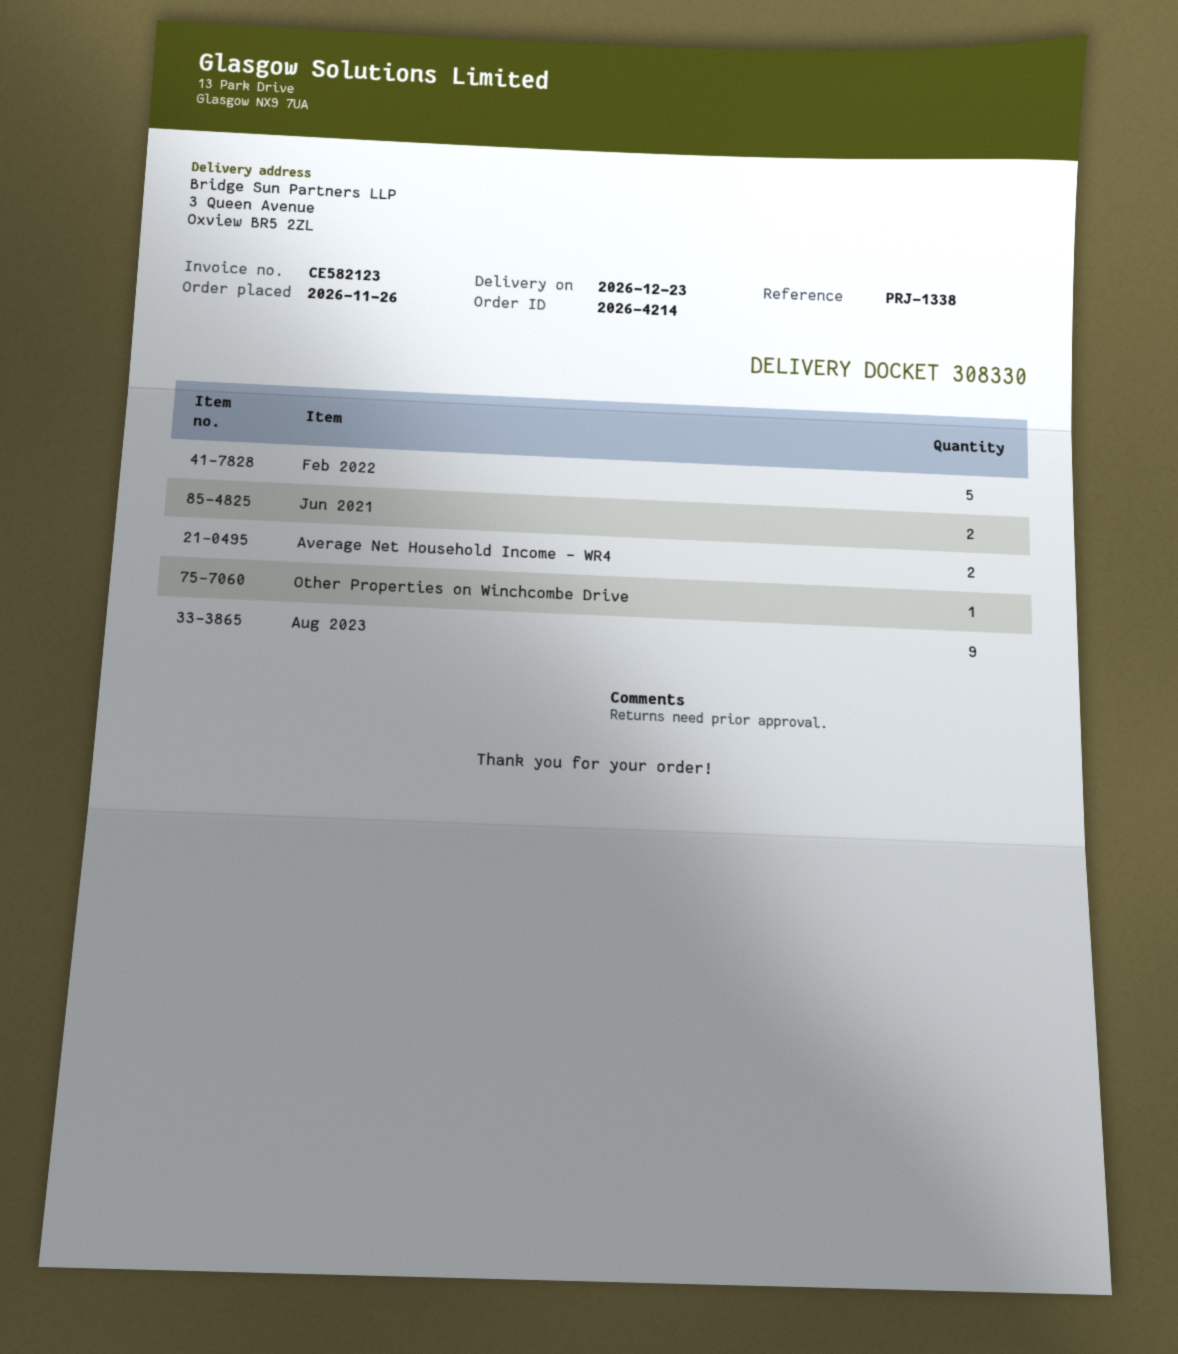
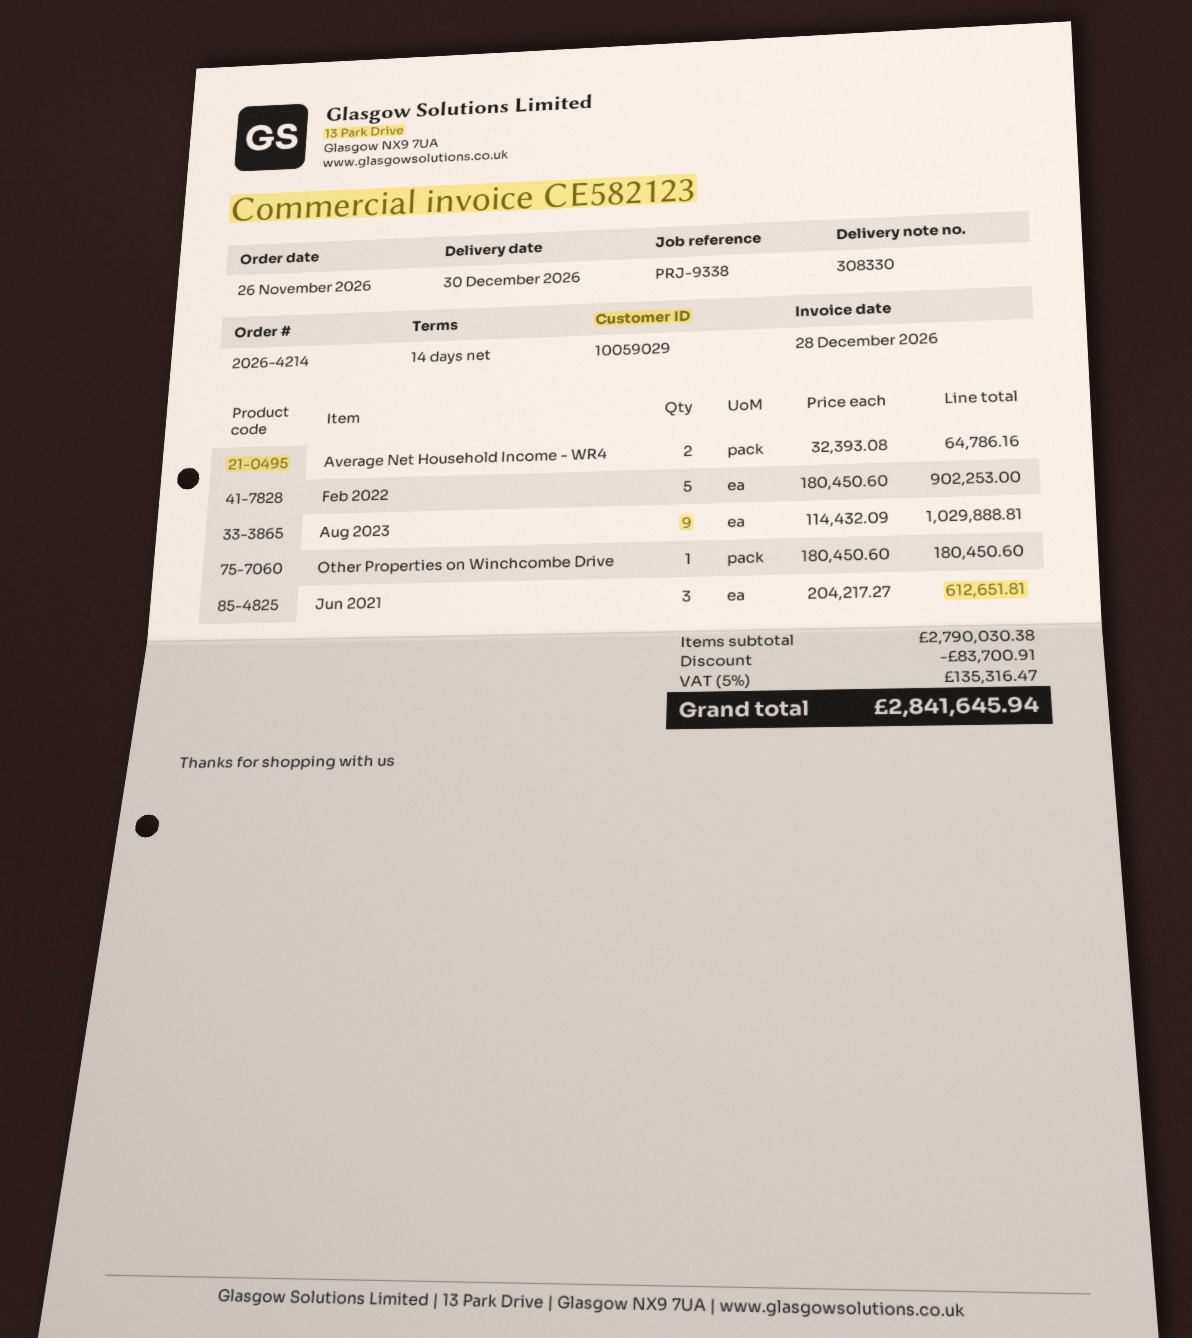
delivery date: 2026-12-23 -> 2026-12-30
reference: PRJ-1338 -> PRJ-9338
Jun 2021: 2 -> 3

